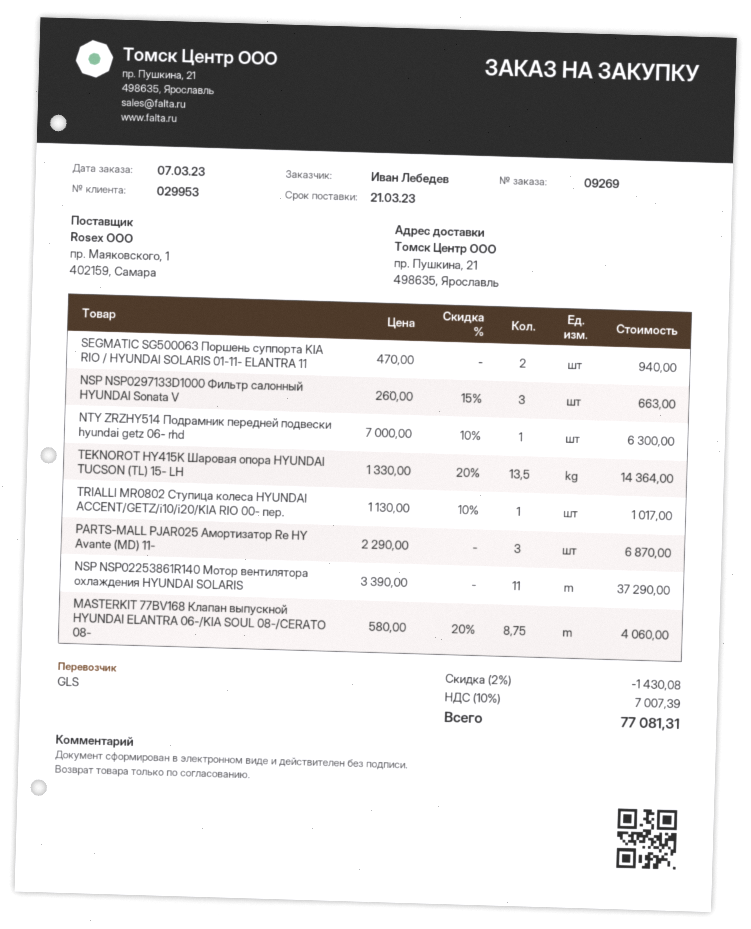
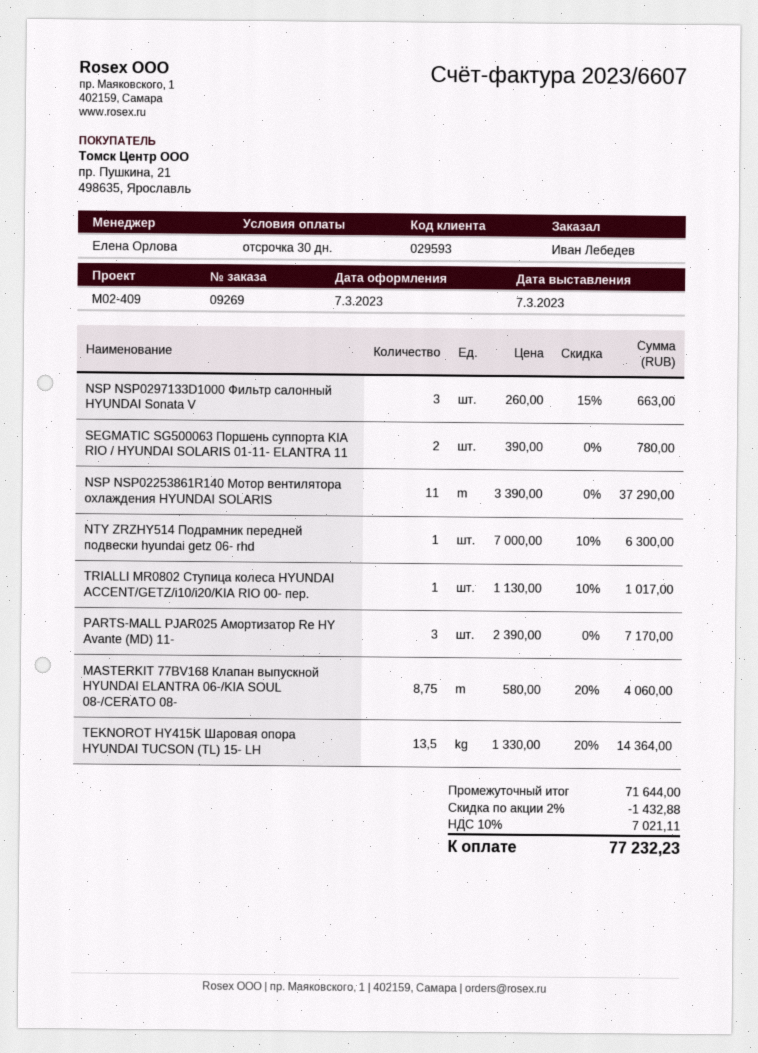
customer number: 029953 -> 029593
SEGMATIC SG500063 Поршень суппорта KIA RIO / HYUNDAI SOLARIS 01-11- ELANTRA 11: 2 x 470.00 = 940.00 -> 2 x 390.00 = 780.00
PARTS-MALL PJAR025 Амортизатор Re HY Avante (MD) 11-: 3 x 2290.00 = 6870.00 -> 3 x 2390.00 = 7170.00
discount: 2% = 1430.08 -> 2% = 1432.88
tax: 10% = 7007.39 -> 10% = 7021.11
total: 77081.31 -> 77232.23

